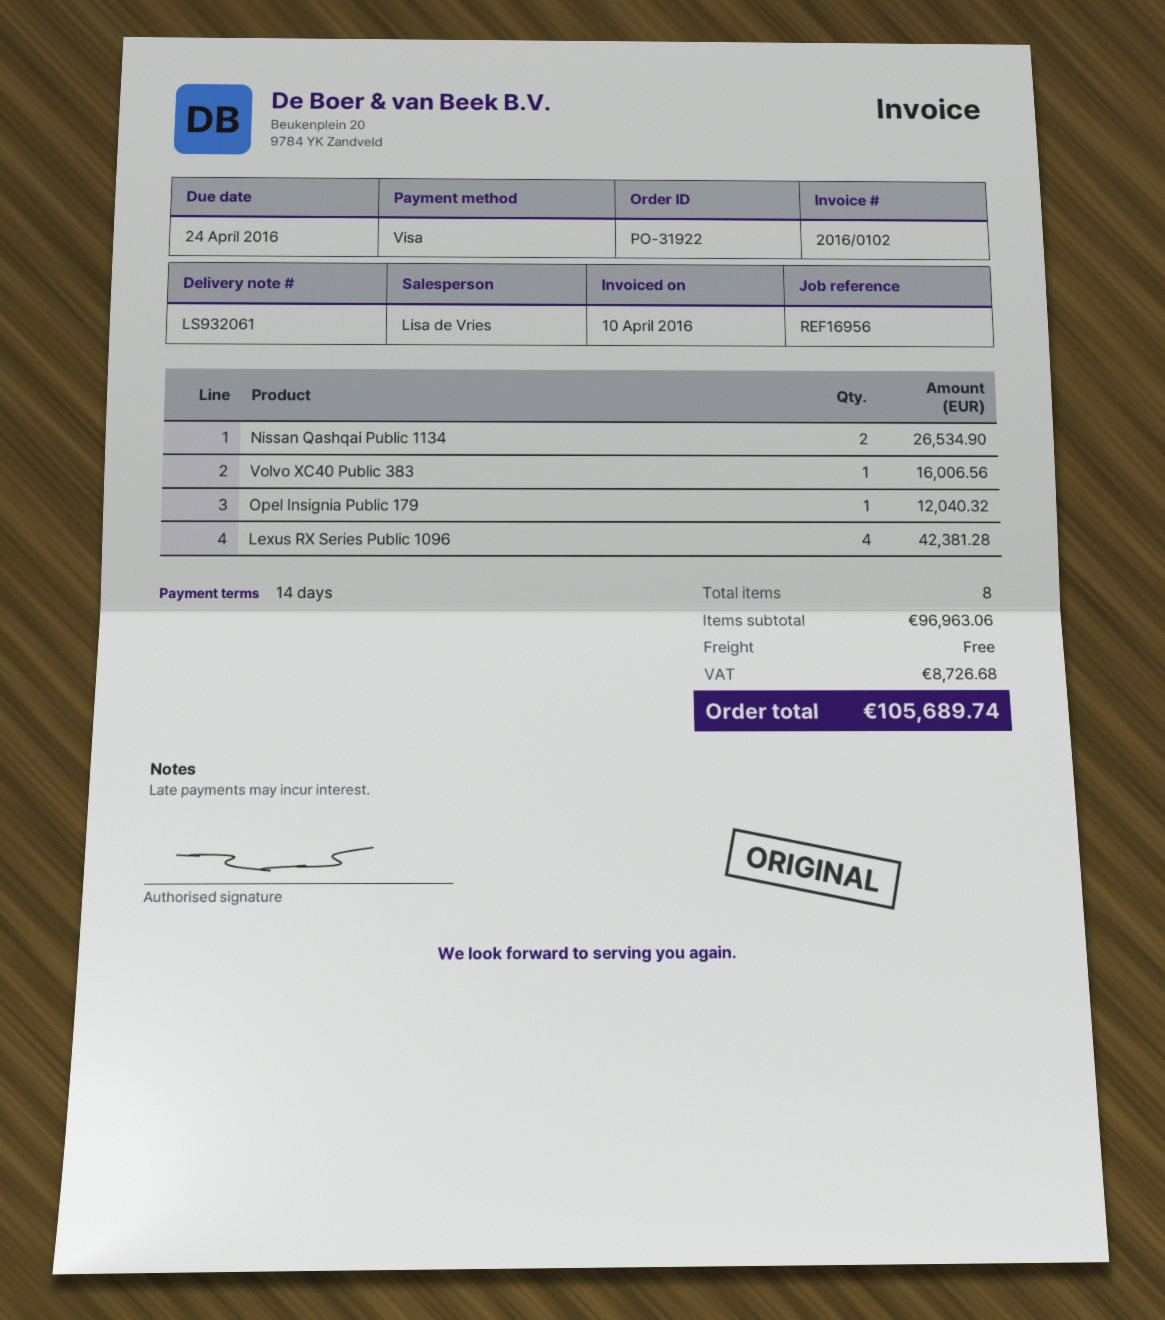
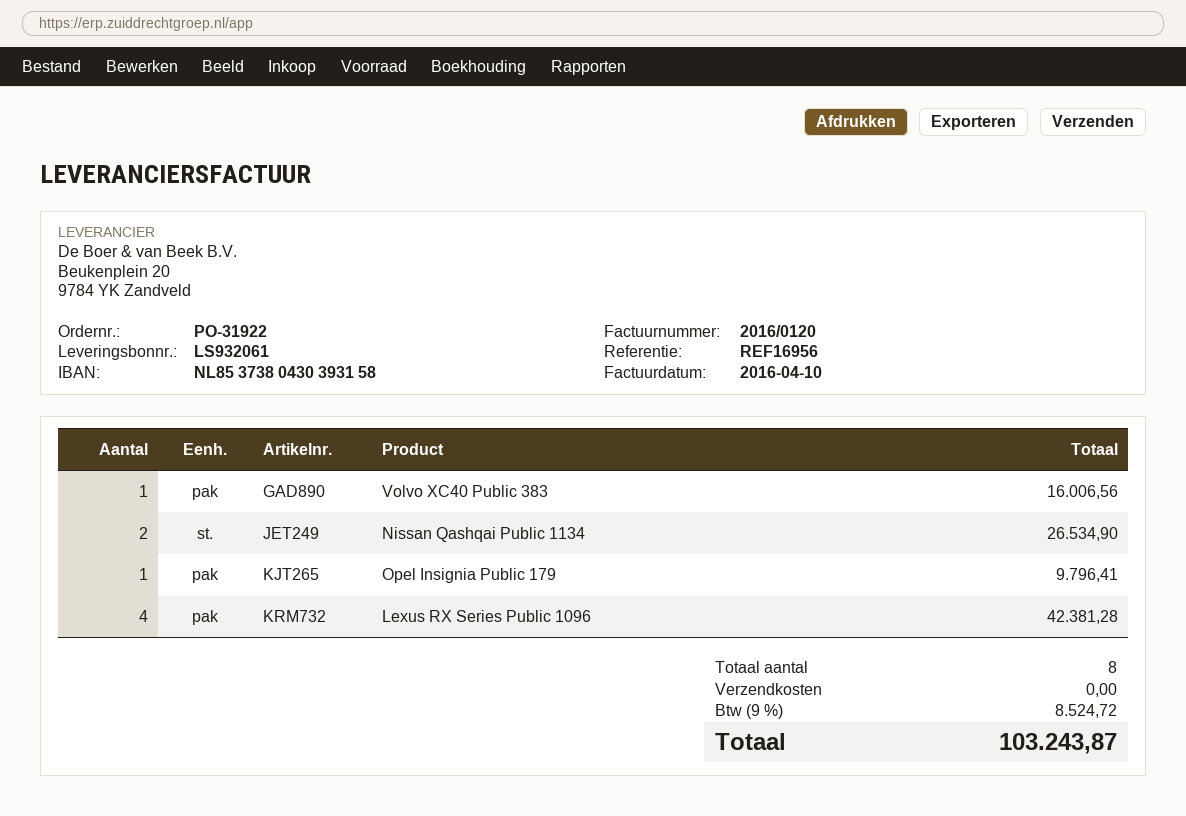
invoice number: 2016/0102 -> 2016/0120
Opel Insignia Public 179: 1 for 12040.32 -> 1 for 9796.41
tax: 8726.68 -> 8524.72
total: 105689.74 -> 103243.87

